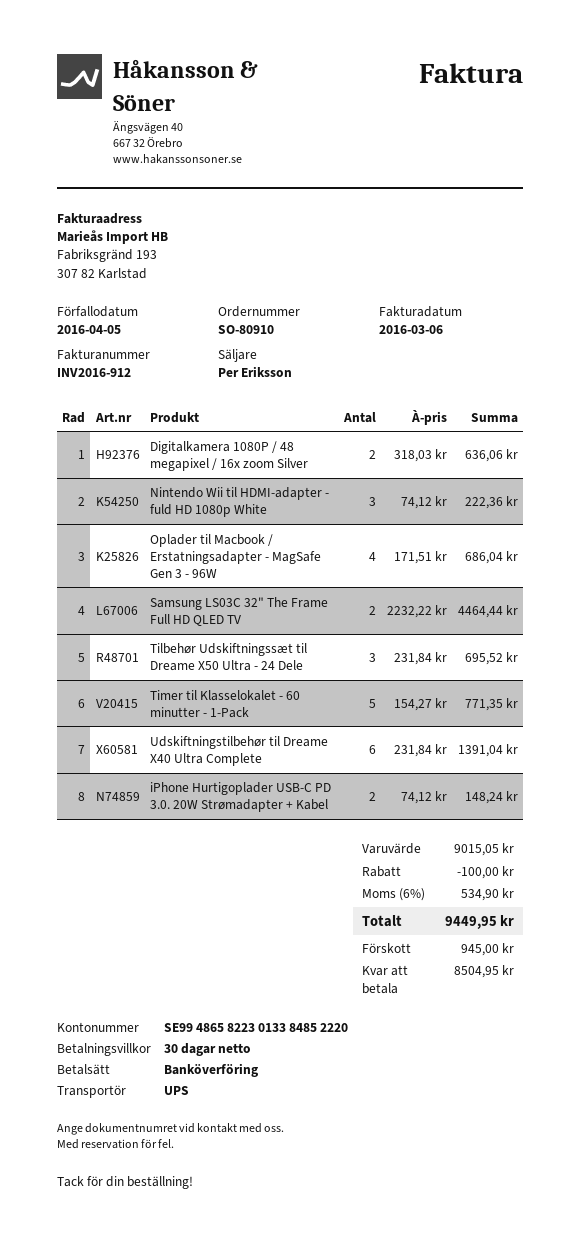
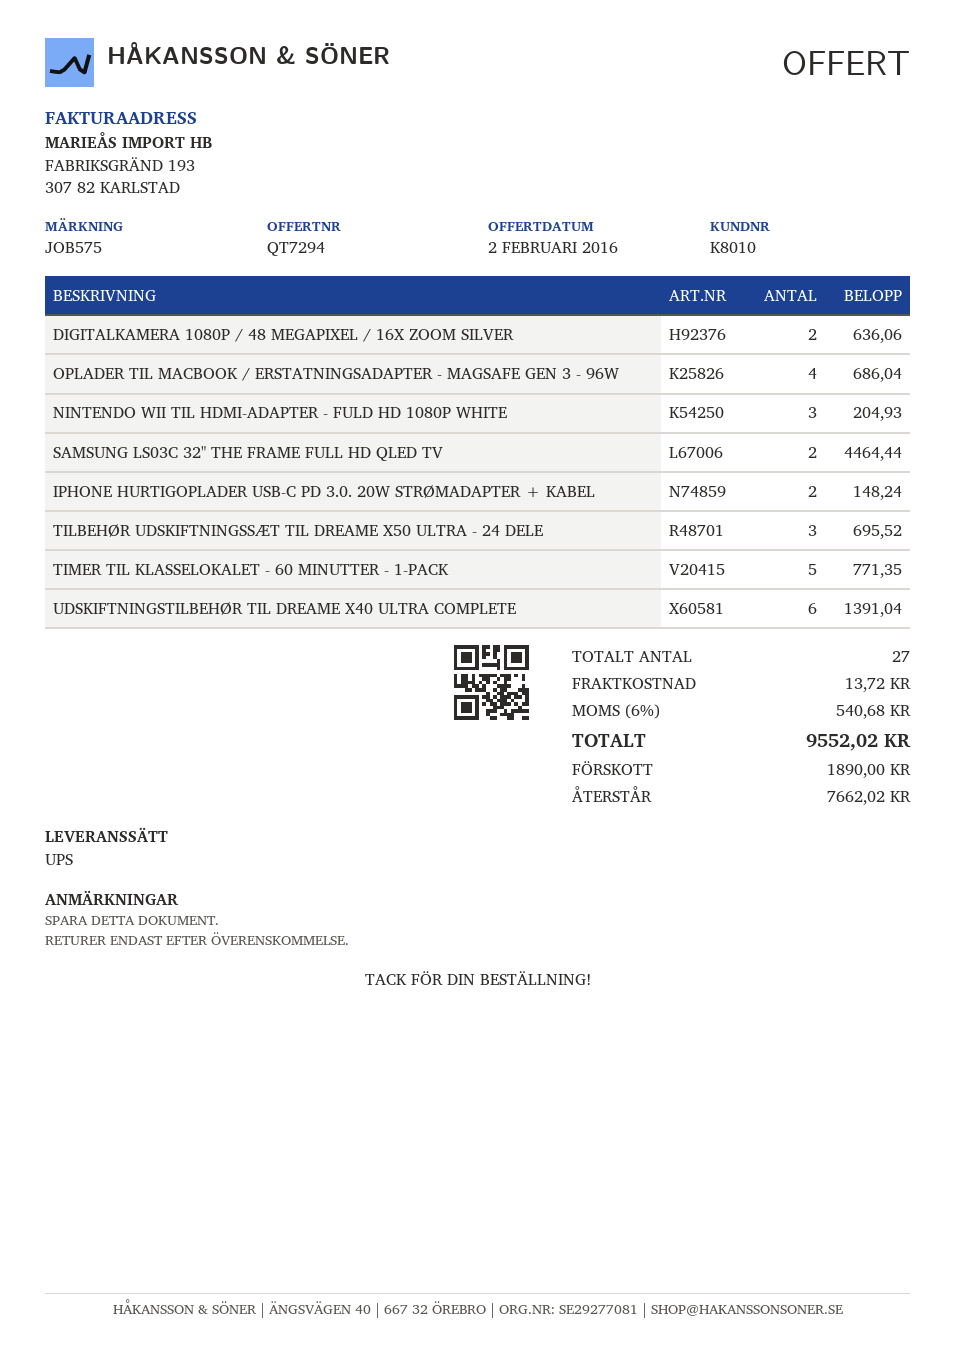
Nintendo Wii til HDMI-adapter - fuld HD 1080p White: 3 for 222.36 -> 3 for 204.93
discount: 100.00 -> none
shipping: none -> 13.72
tax: 6% = 534.90 -> 6% = 540.68
total: 9449.95 -> 9552.02
deposit: 945.00 -> 1890.00
balance: 8504.95 -> 7662.02

